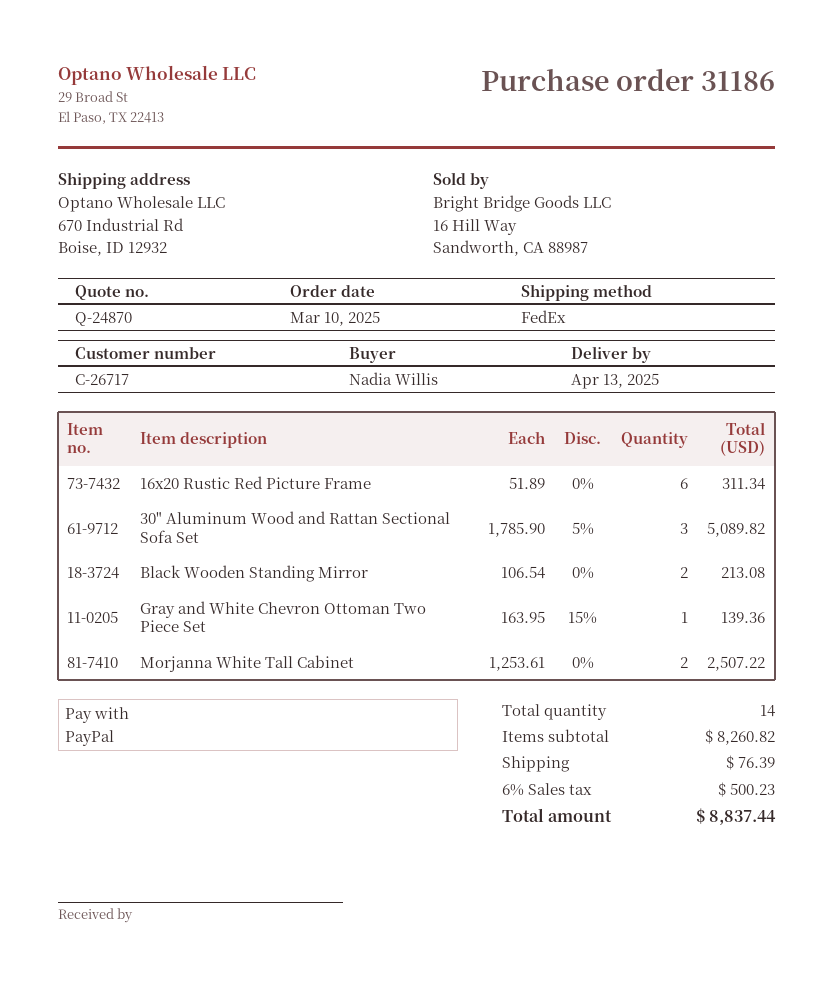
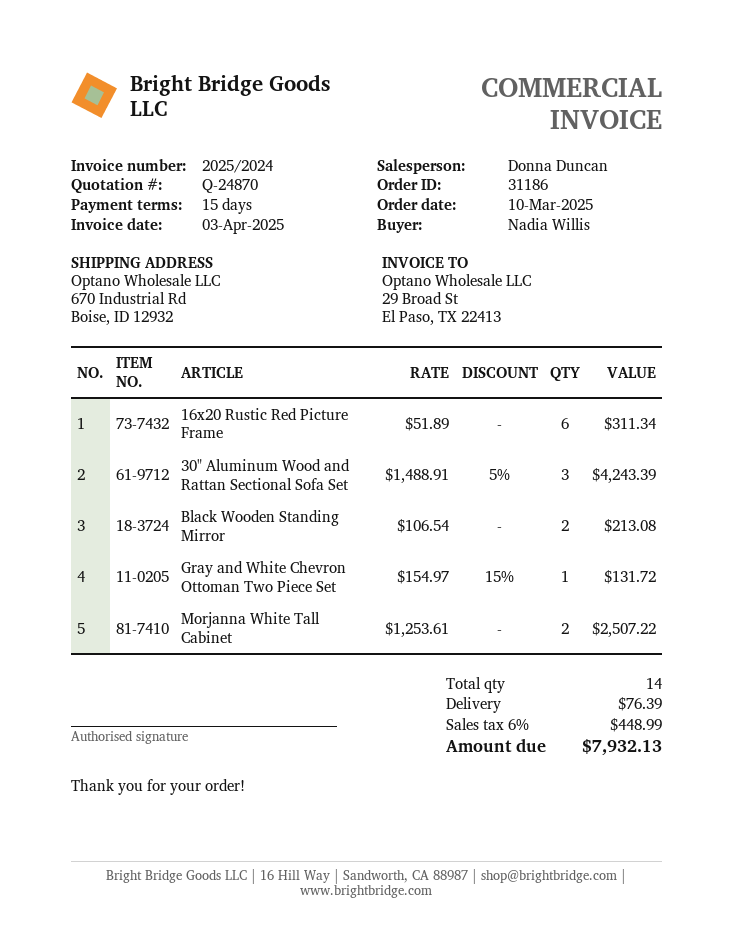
30" Aluminum Wood and Rattan Sectional Sofa Set: 3 x 1785.90 - 5% = 5089.82 -> 3 x 1488.91 - 5% = 4243.39
Gray and White Chevron Ottoman Two Piece Set: 1 x 163.95 - 15% = 139.36 -> 1 x 154.97 - 15% = 131.72
tax: 6% = 500.23 -> 6% = 448.99
total: 8837.44 -> 7932.13

